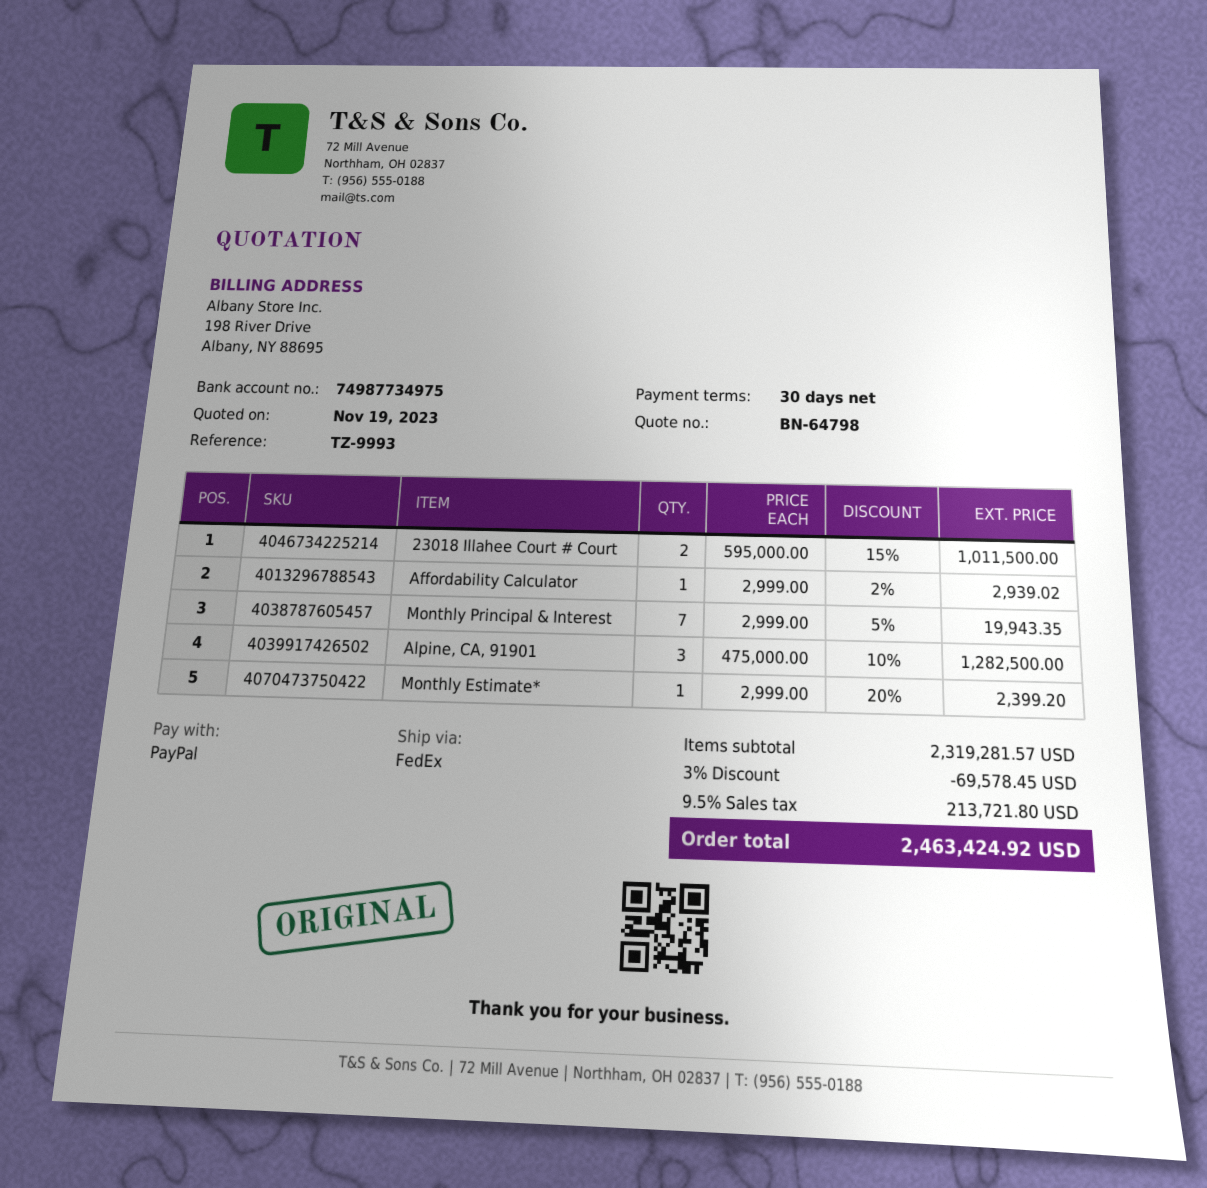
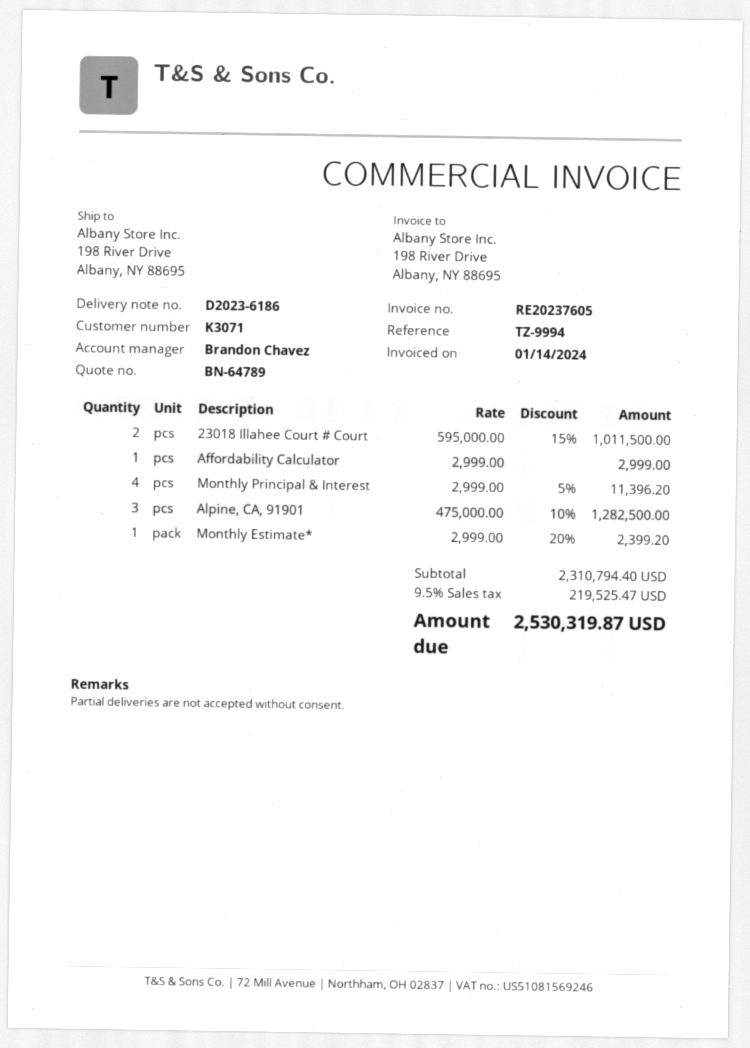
quote number: BN-64798 -> BN-64789
reference: TZ-9993 -> TZ-9994
Affordability Calculator: 1 x 2999.00 - 2% = 2939.02 -> 1 x 2999.00 = 2999.00
Monthly Principal & Interest: 7 x 2999.00 - 5% = 19943.35 -> 4 x 2999.00 - 5% = 11396.20
subtotal: 2319281.57 -> 2310794.40
discount: 3% = 69578.45 -> none
tax: 9.5% = 213721.80 -> 9.5% = 219525.47
total: 2463424.92 -> 2530319.87

